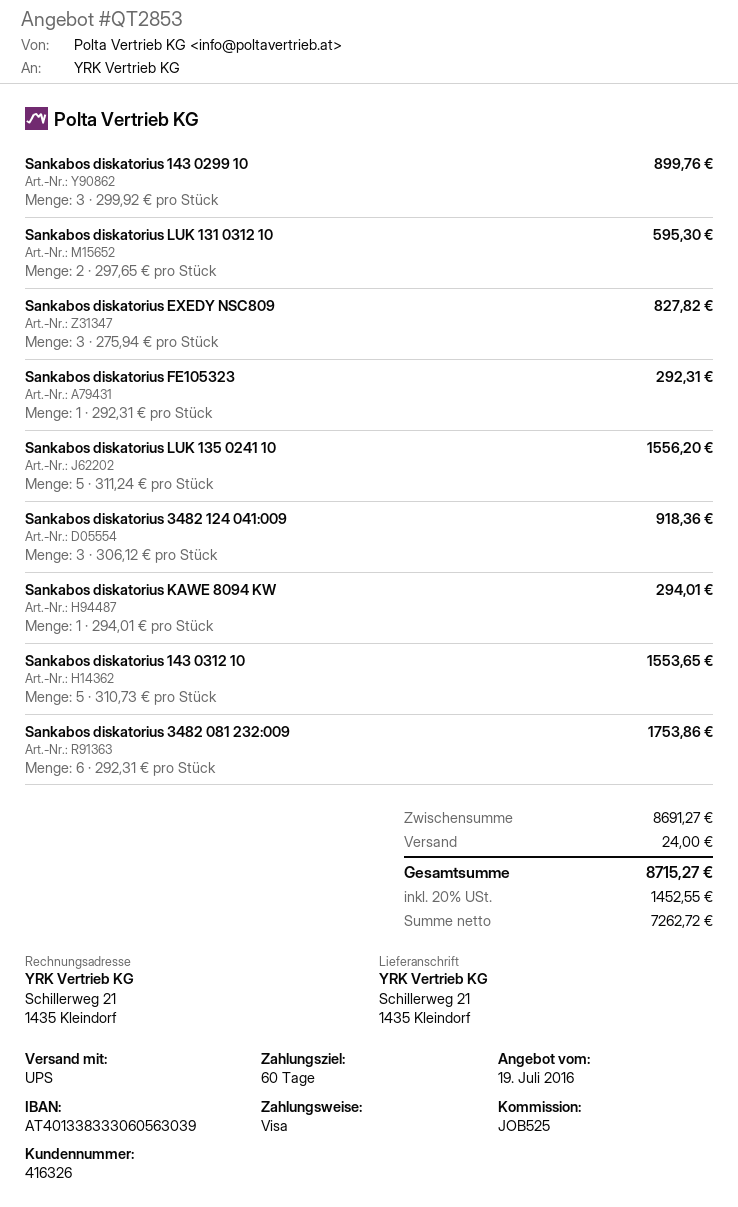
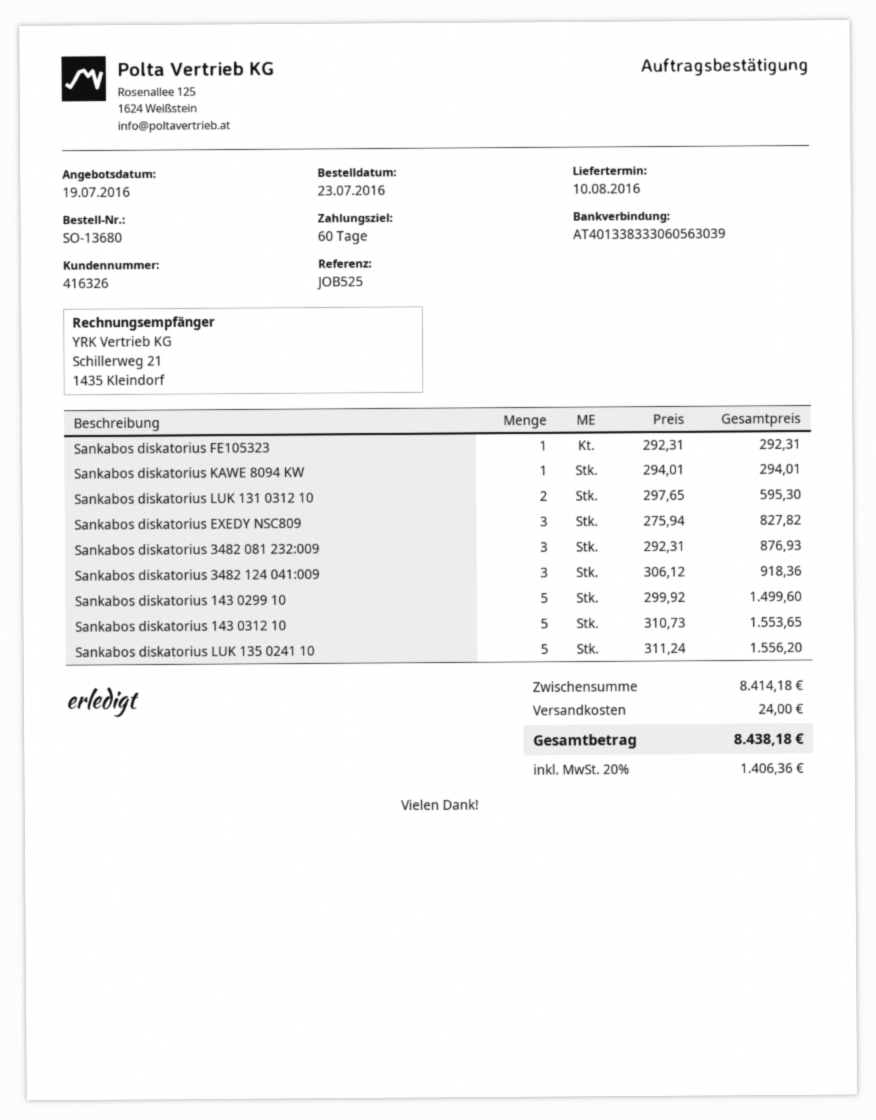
Sankabos diskatorius 143 0299 10: 3 x 299.92 = 899.76 -> 5 x 299.92 = 1499.60
Sankabos diskatorius 3482 081 232:009: 6 x 292.31 = 1753.86 -> 3 x 292.31 = 876.93
subtotal: 8691.27 -> 8414.18
tax: 20% = 1452.55 -> 20% = 1406.36
total: 8715.27 -> 8438.18

